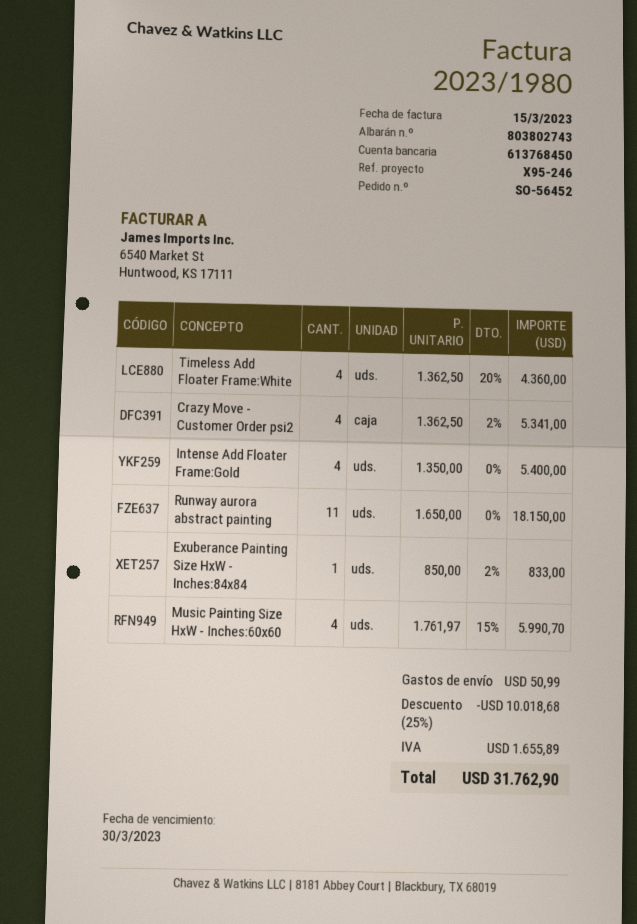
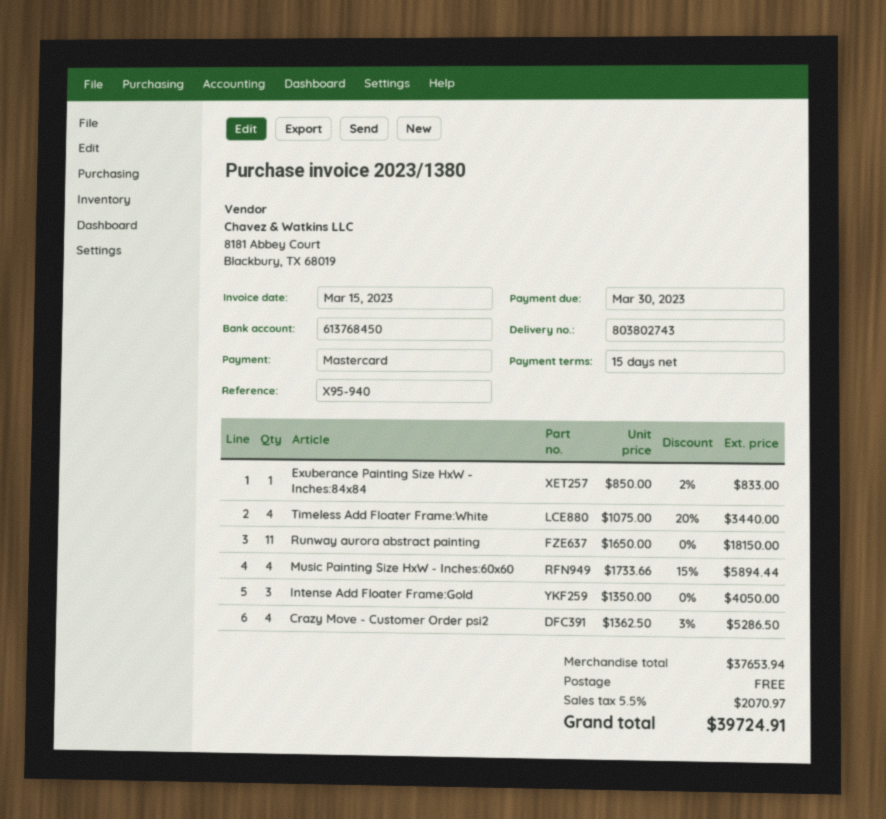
invoice number: 2023/1980 -> 2023/1380
reference: X95-246 -> X95-940
Timeless Add Floater Frame:White: 4 x 1362.50 - 20% = 4360.00 -> 4 x 1075.00 - 20% = 3440.00
Crazy Move - Customer Order psi2: 4 x 1362.50 - 2% = 5341.00 -> 4 x 1362.50 - 3% = 5286.50
Intense Add Floater Frame:Gold: 4 x 1350.00 = 5400.00 -> 3 x 1350.00 = 4050.00
Music Painting Size HxW - Inches:60x60: 4 x 1761.97 - 15% = 5990.70 -> 4 x 1733.66 - 15% = 5894.44
discount: 25% = 10018.68 -> none
shipping: 50.99 -> 0.00
tax: 1655.89 -> 2070.97
total: 31762.90 -> 39724.91

